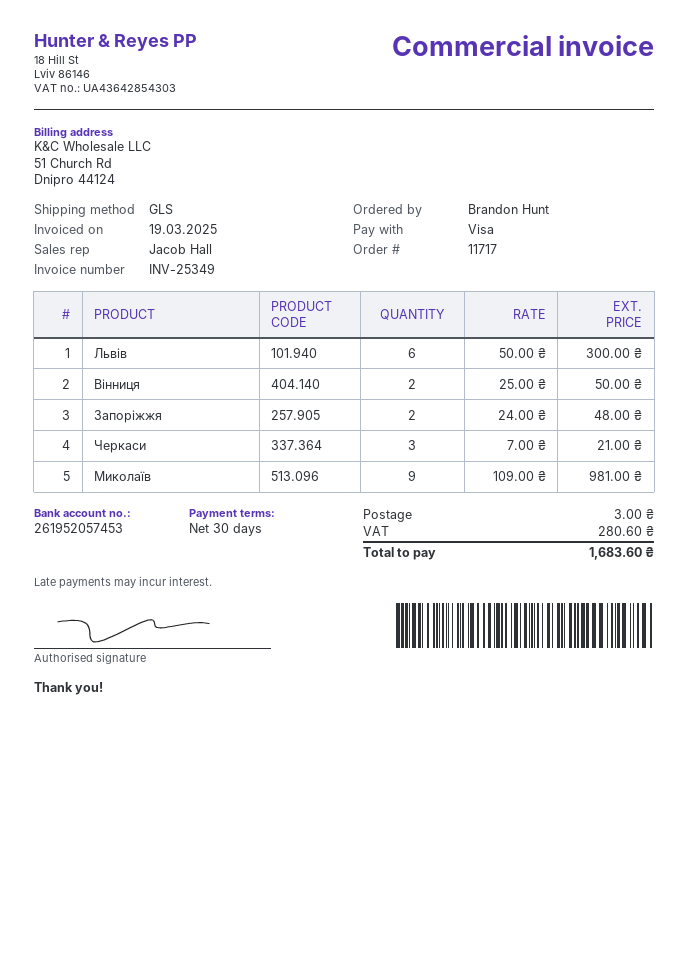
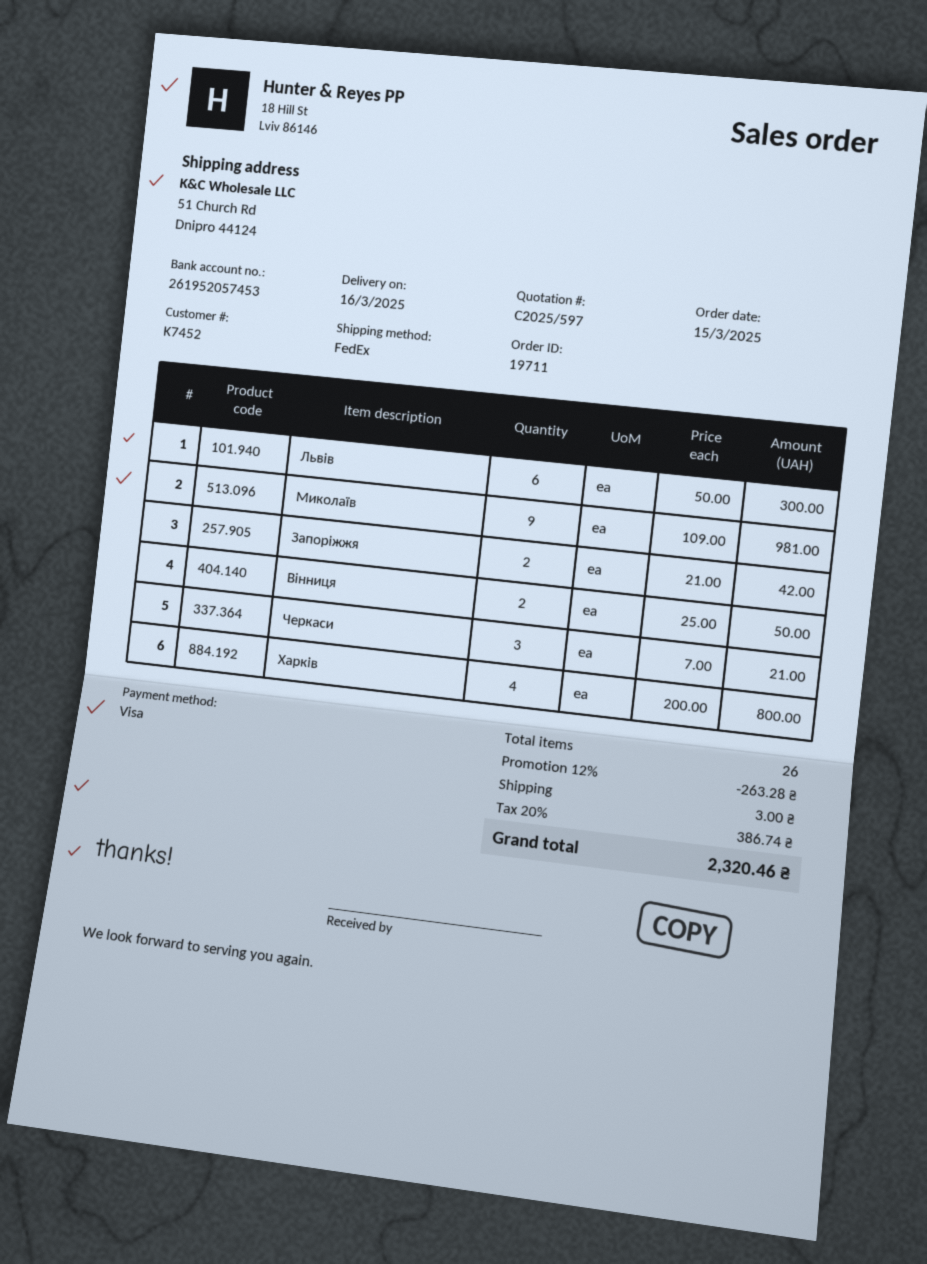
order number: 11717 -> 19711
shipping method: GLS -> FedEx
Запоріжжя: 2 x 24.00 = 48.00 -> 2 x 21.00 = 42.00
Харків: none -> 4 x 200.00 = 800.00
discount: none -> 12% = 263.28
tax: 280.60 -> 386.74
total: 1683.60 -> 2320.46

